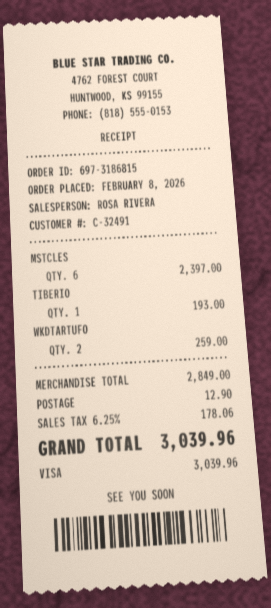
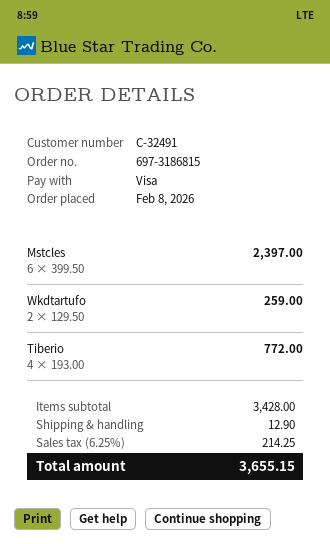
TIBERIO: 1 for 193.00 -> 4 for 772.00
subtotal: 2849.00 -> 3428.00
tax: 6.25% = 178.06 -> 6.25% = 214.25
total: 3039.96 -> 3655.15

